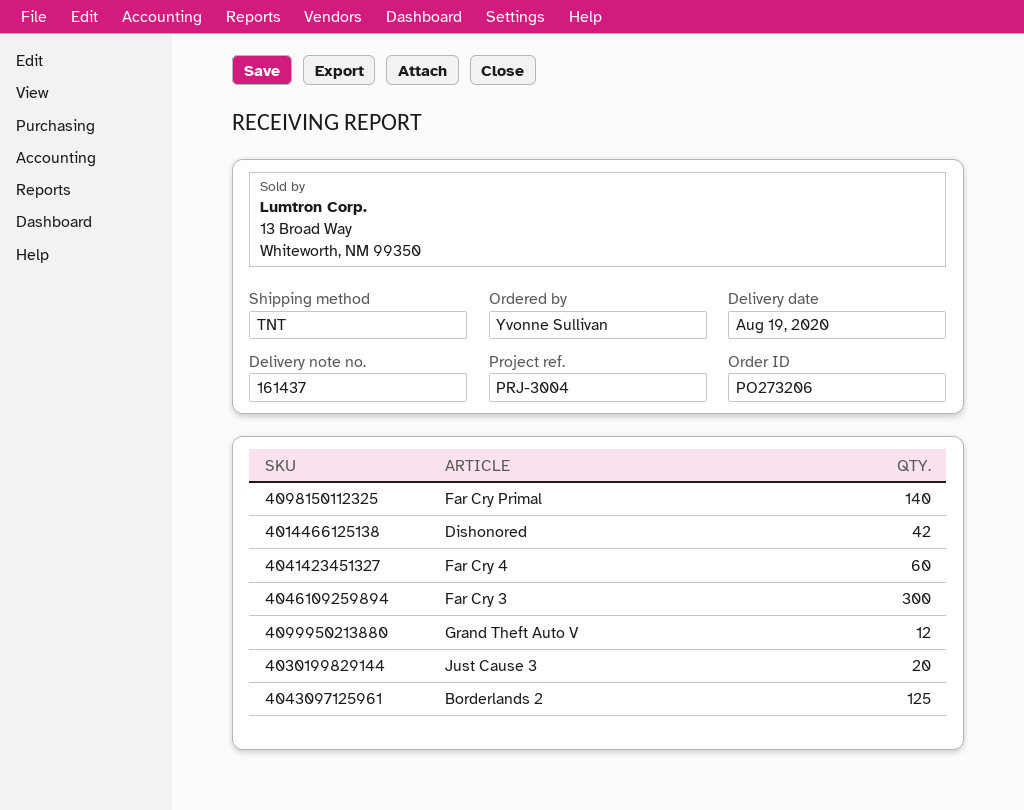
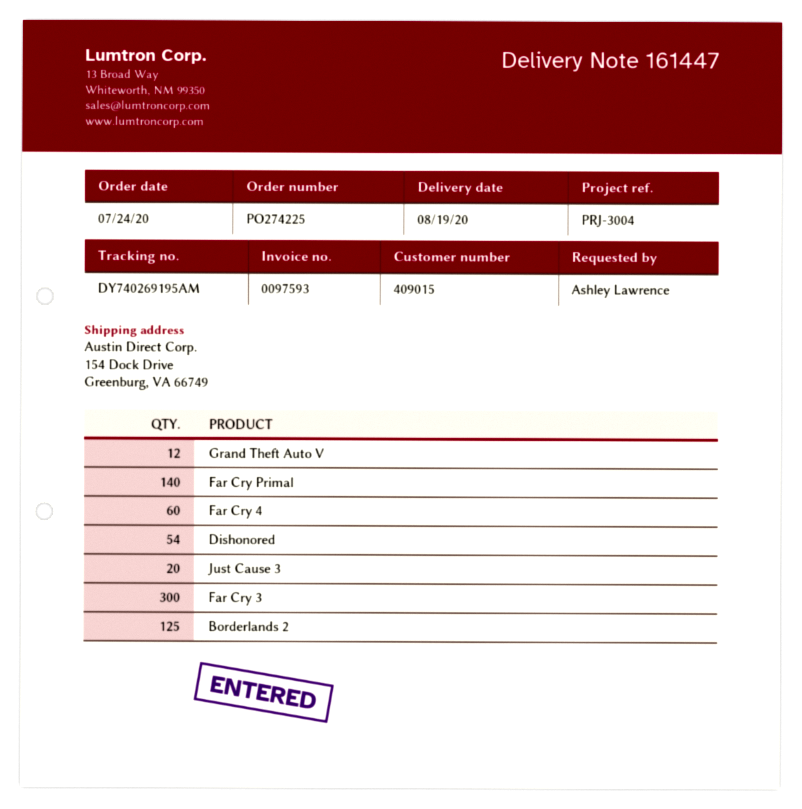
order number: PO273206 -> PO274225
delivery note number: 161437 -> 161447
ordered by: Yvonne Sullivan -> Ashley Lawrence
Dishonored: 42 -> 54

